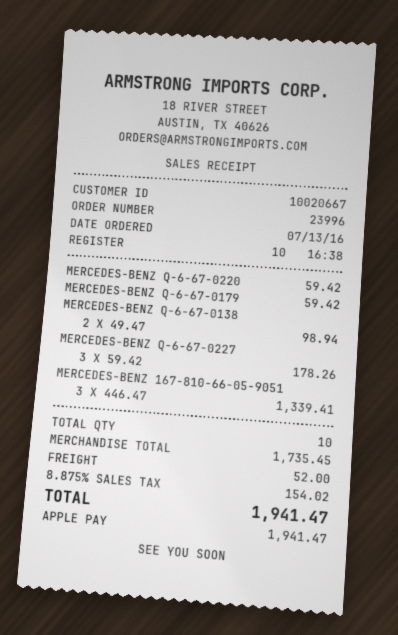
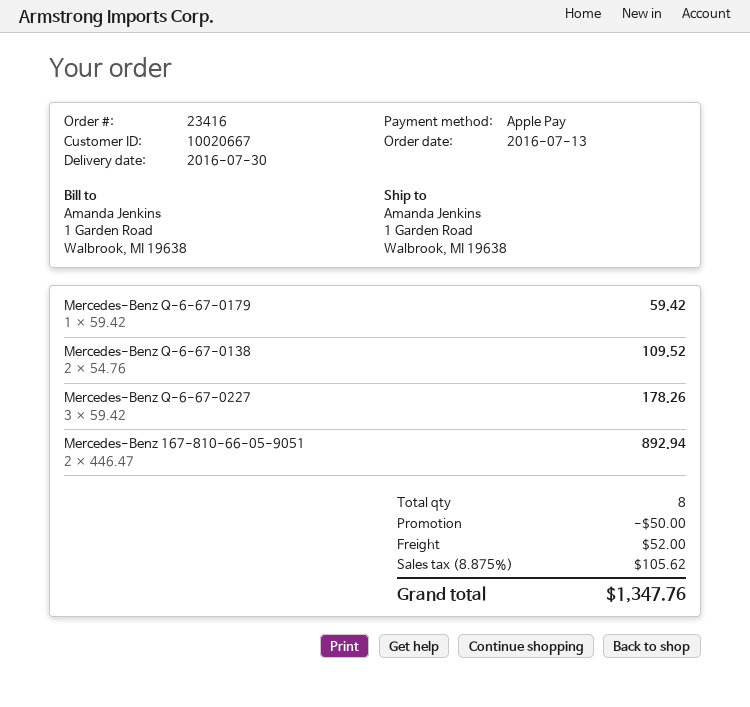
order number: 23996 -> 23416
MERCEDES-BENZ Q-6-67-0220: 1 x 59.42 = 59.42 -> none
MERCEDES-BENZ Q-6-67-0138: 2 x 49.47 = 98.94 -> 2 x 54.76 = 109.52
MERCEDES-BENZ 167-810-66-05-9051: 3 x 446.47 = 1339.41 -> 2 x 446.47 = 892.94
total quantity: 10 -> 8
discount: none -> 50.00
tax: 8.875% = 154.02 -> 8.875% = 105.62
total: 1941.47 -> 1347.76

